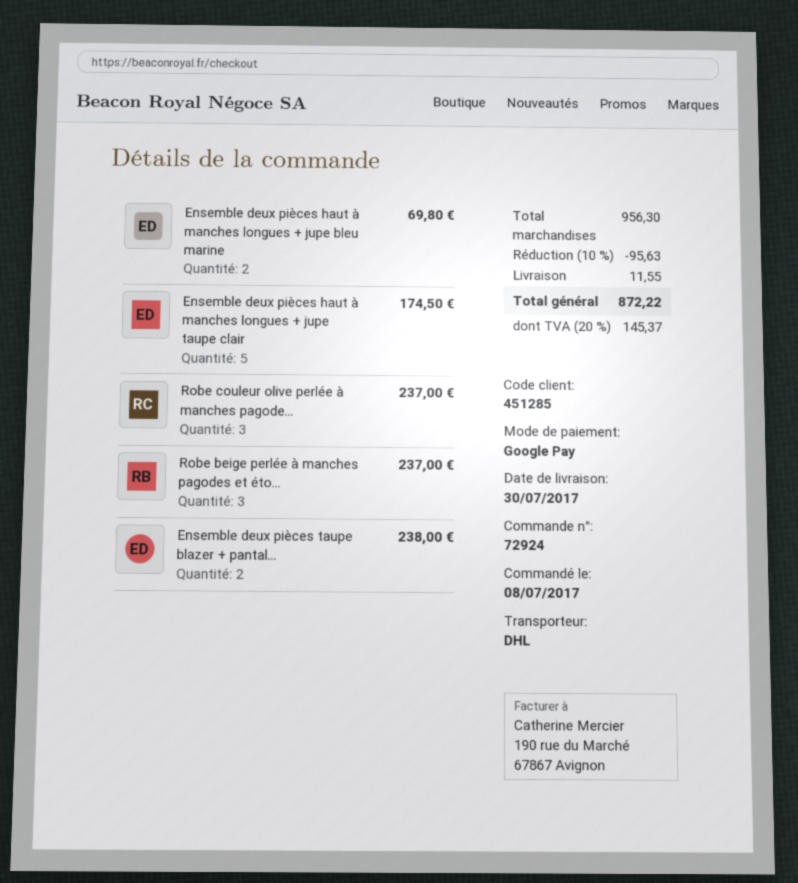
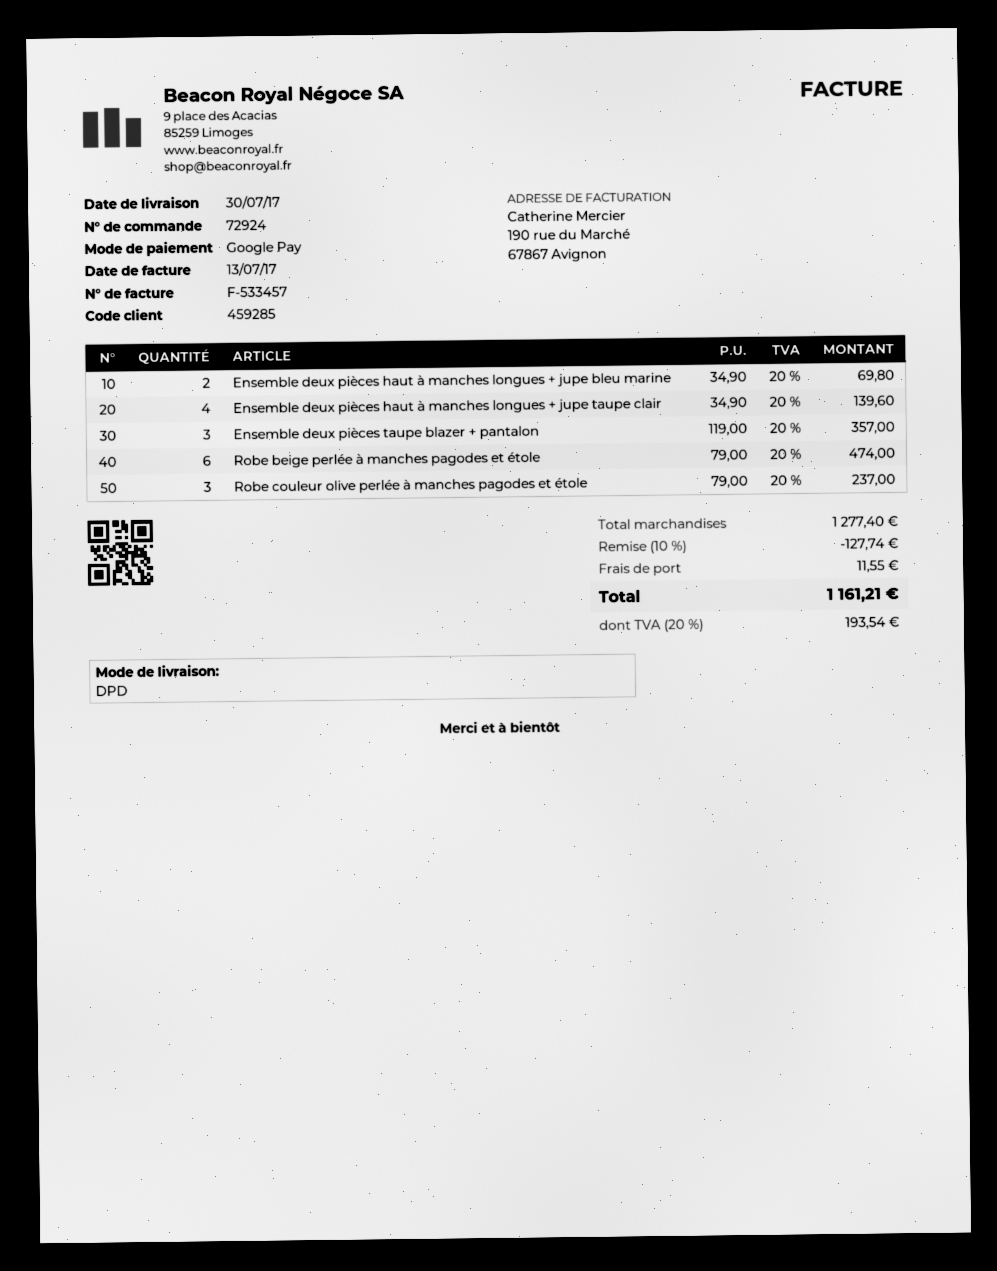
customer number: 451285 -> 459285
shipping method: DHL -> DPD
Ensemble deux pièces haut à manches longues + jupe taupe clair: 5 for 174.50 -> 4 for 139.60
Robe beige perlée à manches pagodes et éto...: 3 for 237.00 -> 6 for 474.00
Ensemble deux pièces taupe blazer + pantal...: 2 for 238.00 -> 3 for 357.00
subtotal: 956.30 -> 1277.40
discount: 10% = 95.63 -> 10% = 127.74
tax: 20% = 145.37 -> 20% = 193.54
total: 872.22 -> 1161.21

